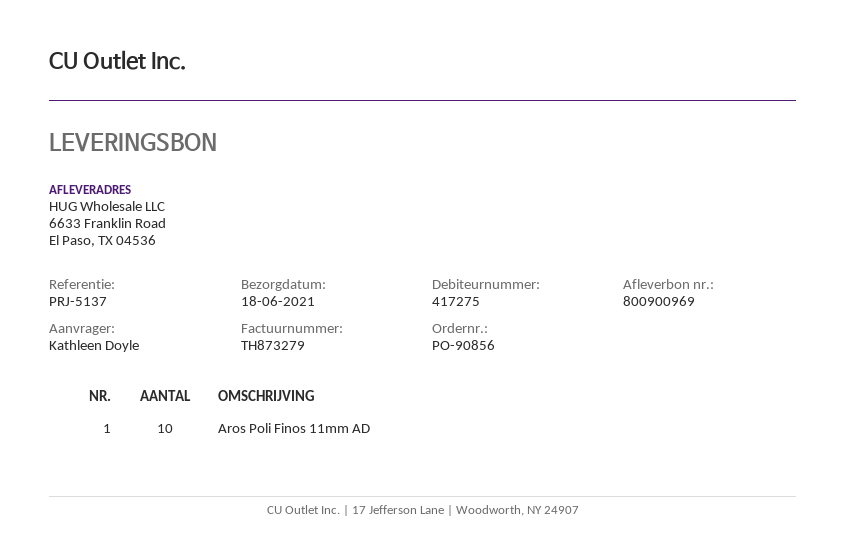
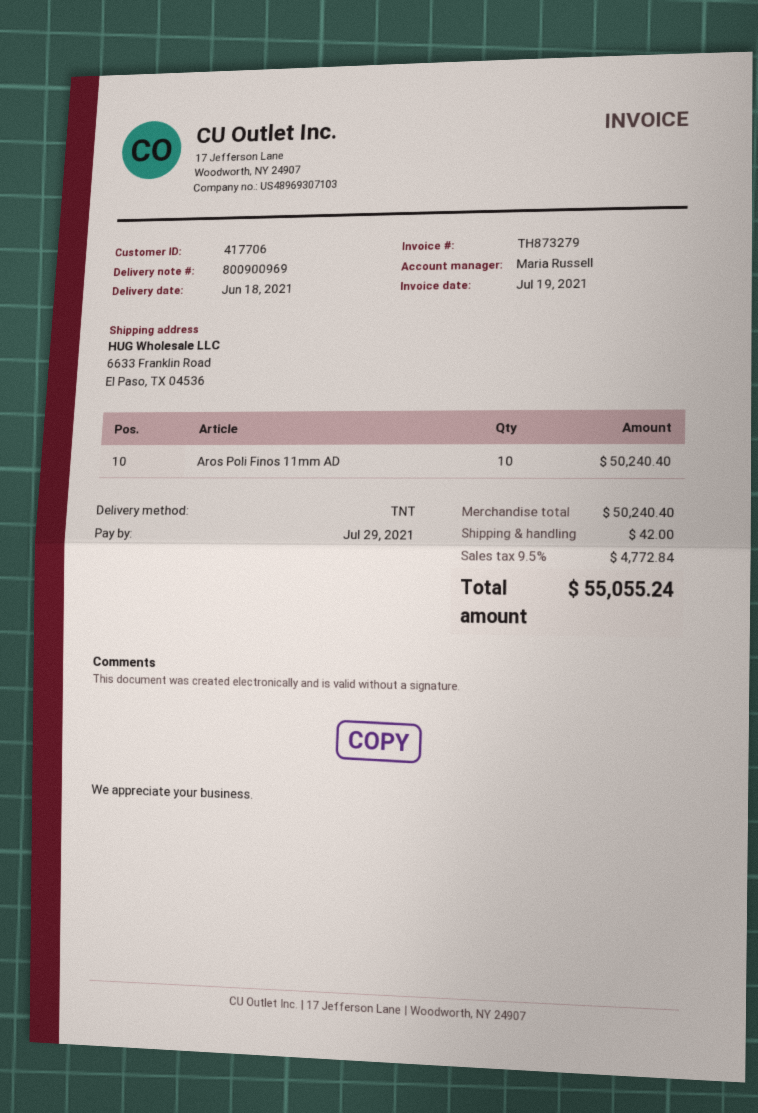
customer number: 417275 -> 417706

